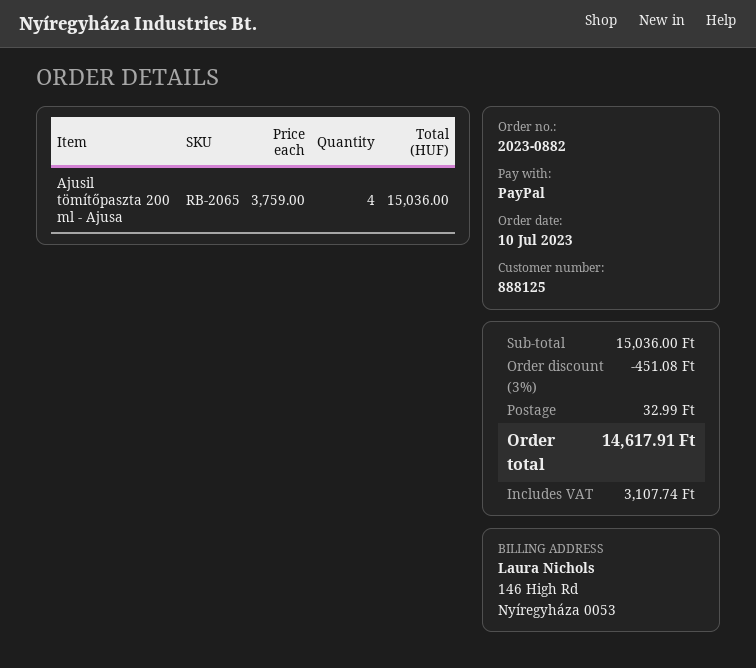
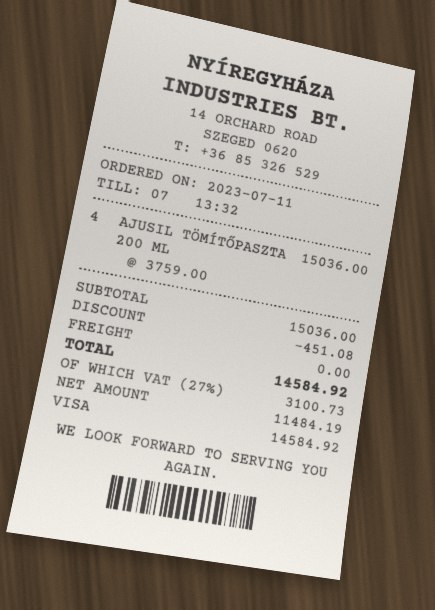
order date: 2023-07-10 -> 2023-07-11
payment method: PayPal -> Visa
shipping: 32.99 -> 0.00
tax: 3107.74 -> 3100.73
total: 14617.91 -> 14584.92

